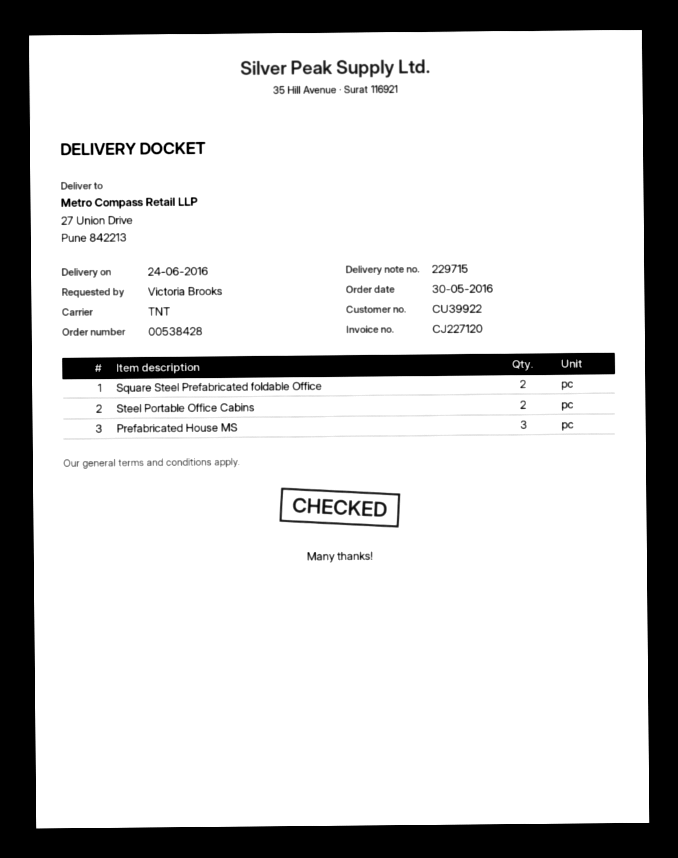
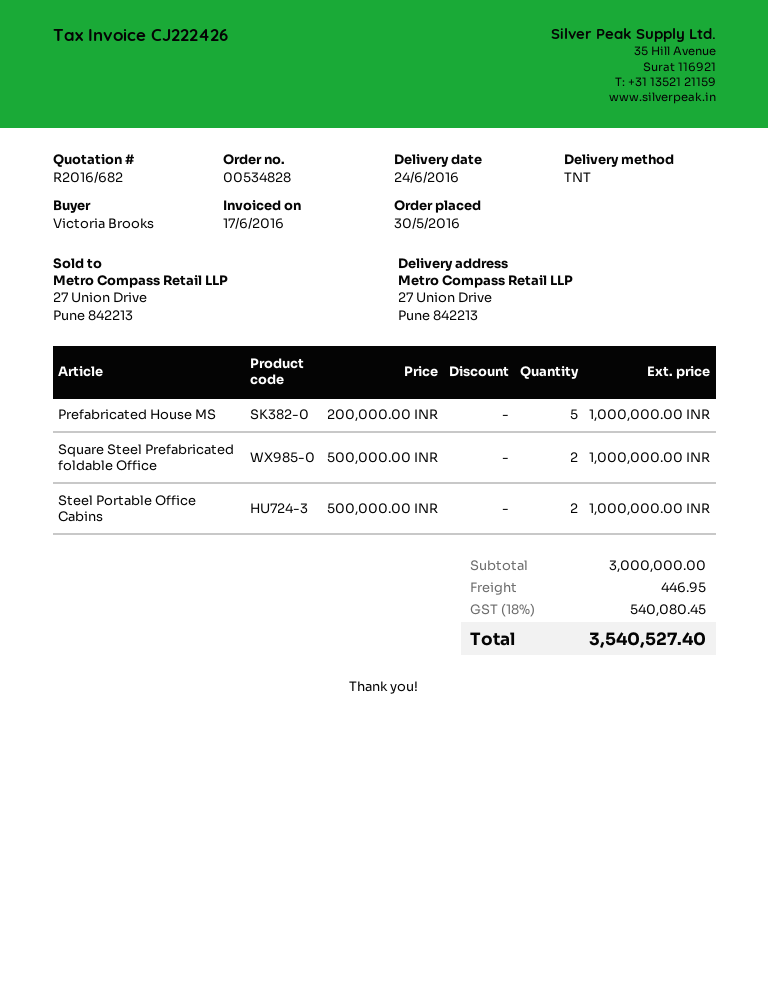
order number: 00538428 -> 00534828
invoice number: CJ227120 -> CJ222426
Prefabricated House MS: 3 -> 5

